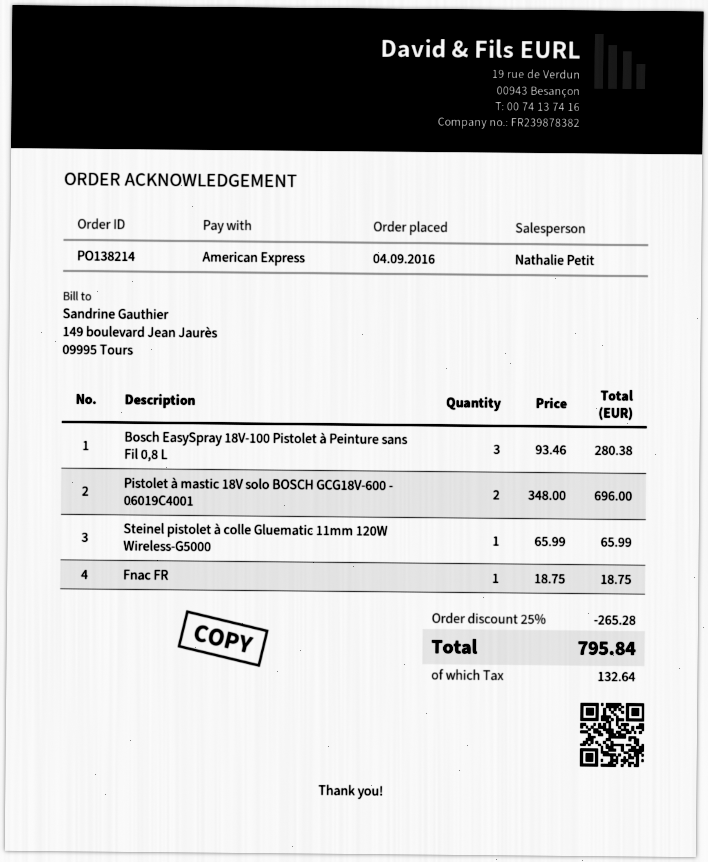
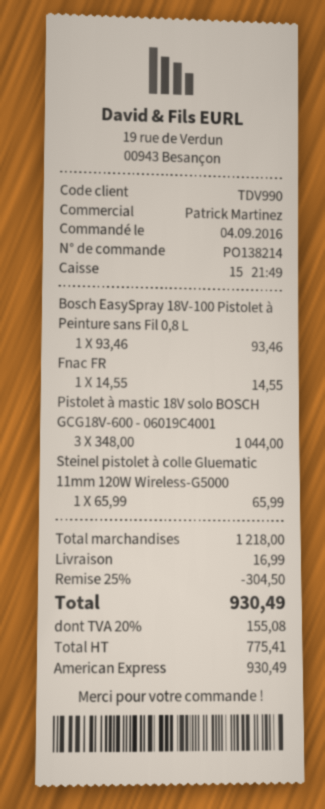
sales rep: Nathalie Petit -> Patrick Martinez
Bosch EasySpray 18V-100 Pistolet à Peinture sans Fil 0,8 L: 3 x 93.46 = 280.38 -> 1 x 93.46 = 93.46
Pistolet à mastic 18V solo BOSCH GCG18V-600 - 06019C4001: 2 x 348.00 = 696.00 -> 3 x 348.00 = 1044.00
Fnac FR: 1 x 18.75 = 18.75 -> 1 x 14.55 = 14.55
discount: 25% = 265.28 -> 25% = 304.50
shipping: none -> 16.99
tax: 132.64 -> 155.08
total: 795.84 -> 930.49

